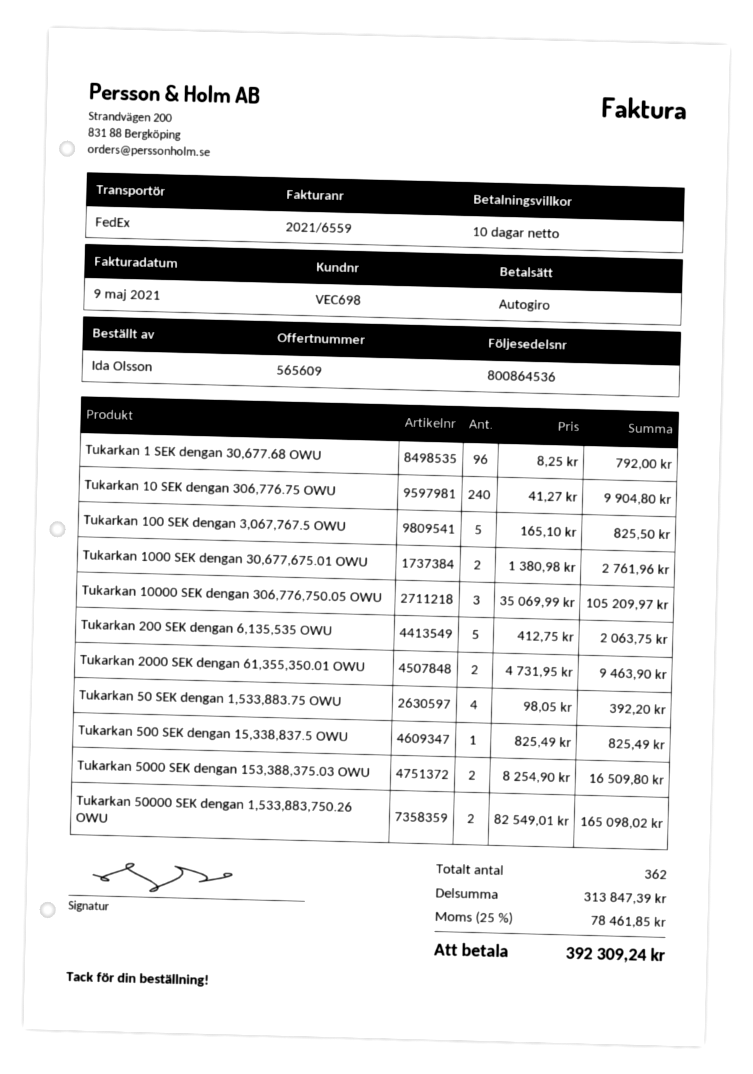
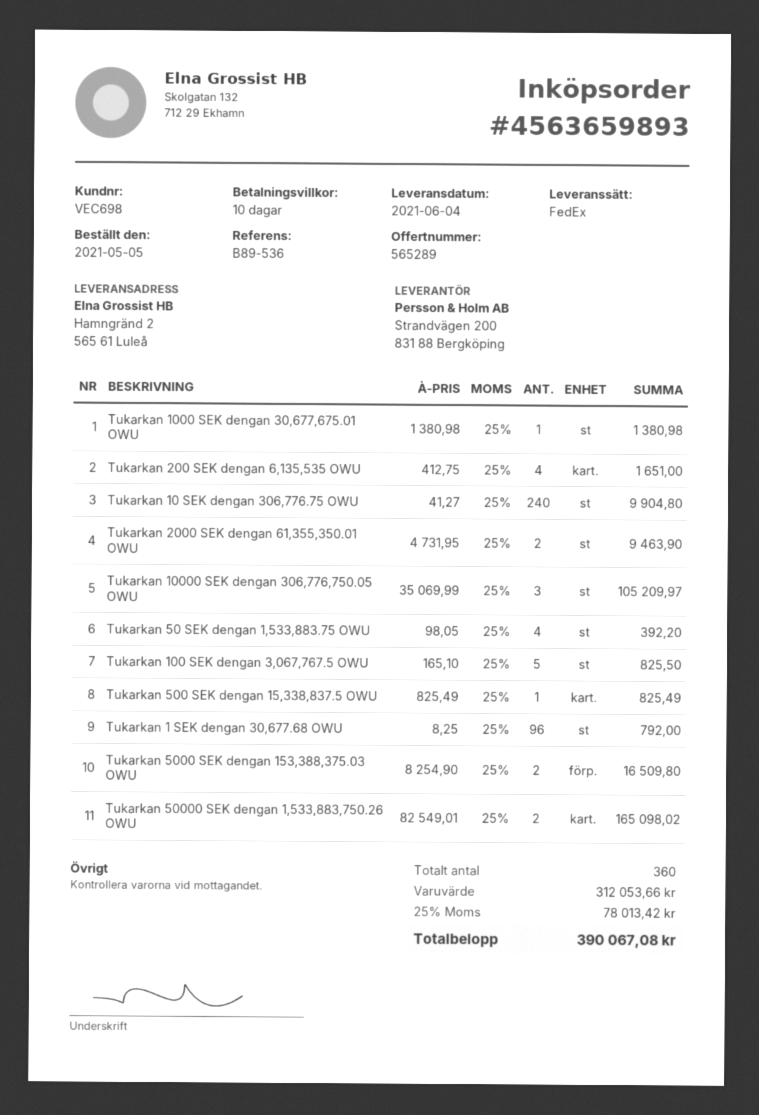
quote number: 565609 -> 565289
Tukarkan 1000 SEK dengan 30,677,675.01 OWU: 2 x 1380.98 = 2761.96 -> 1 x 1380.98 = 1380.98
Tukarkan 200 SEK dengan 6,135,535 OWU: 5 x 412.75 = 2063.75 -> 4 x 412.75 = 1651.00
total quantity: 362 -> 360
subtotal: 313847.39 -> 312053.66
tax: 25% = 78461.85 -> 25% = 78013.42
total: 392309.24 -> 390067.08

